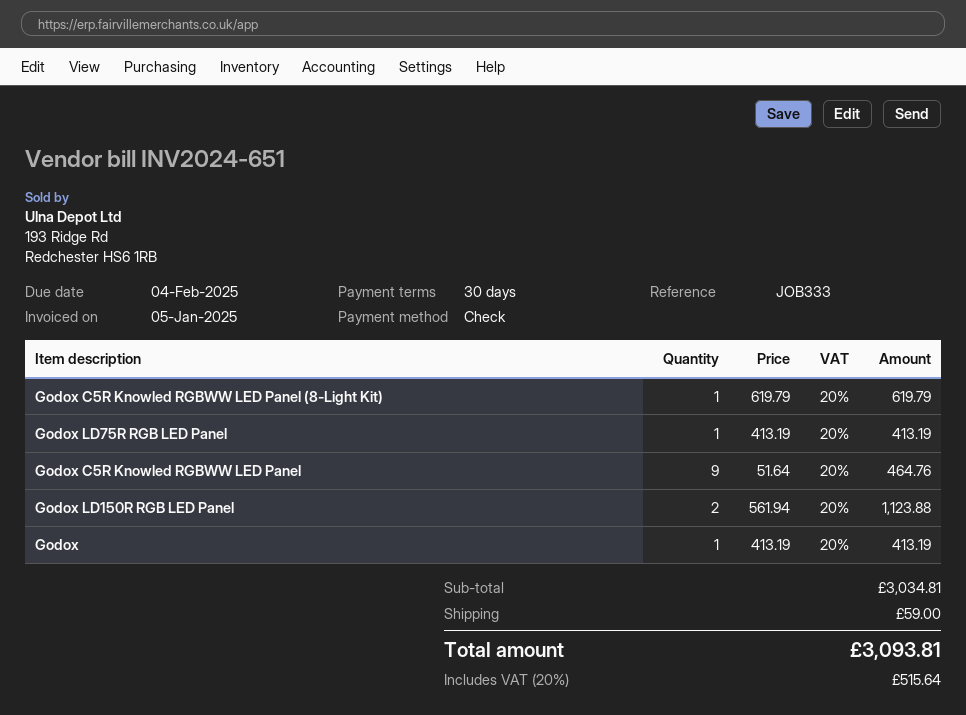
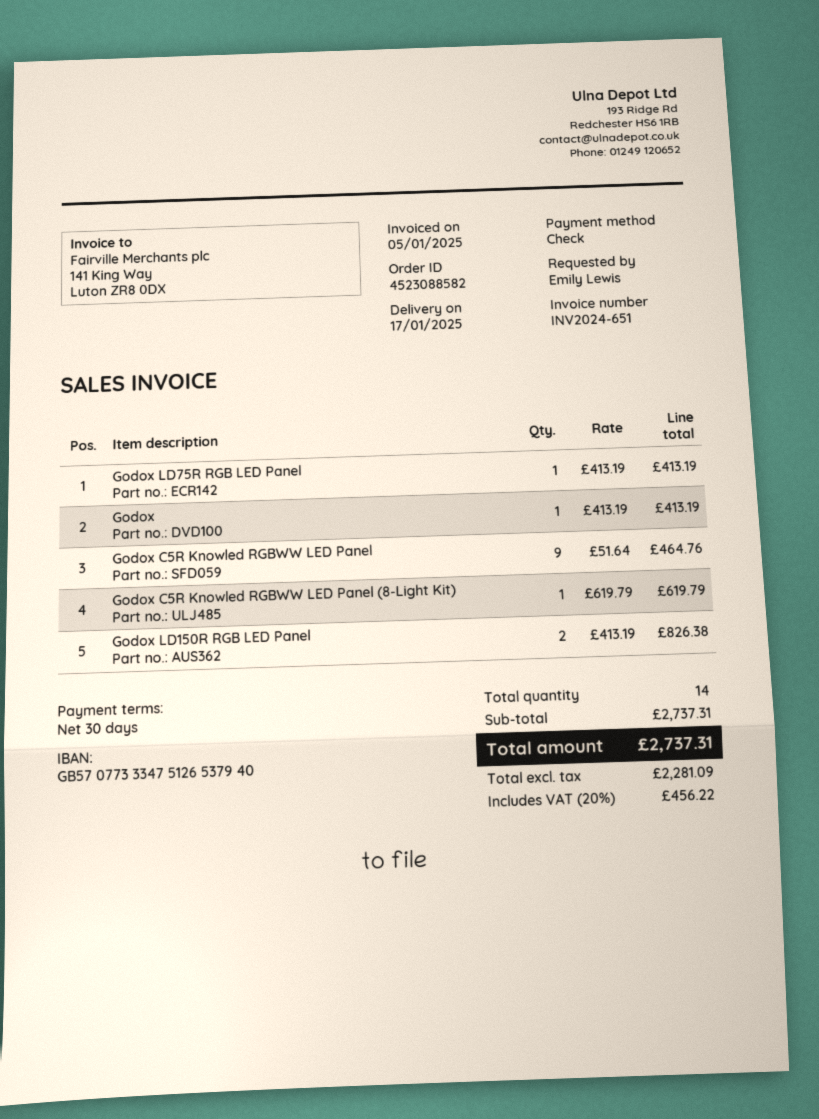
Godox LD150R RGB LED Panel: 2 x 561.94 = 1123.88 -> 2 x 413.19 = 826.38
subtotal: 3034.81 -> 2737.31
shipping: 59.00 -> none
tax: 20% = 515.64 -> 20% = 456.22
total: 3093.81 -> 2737.31

